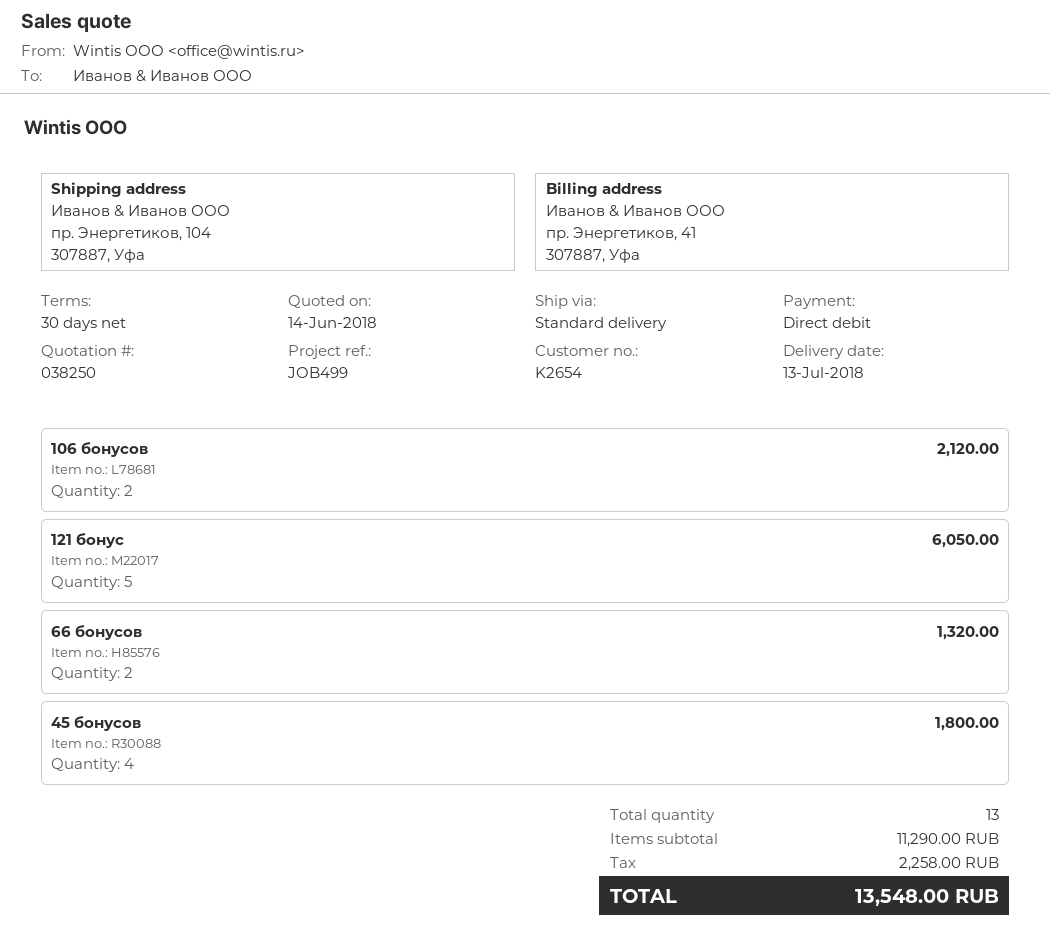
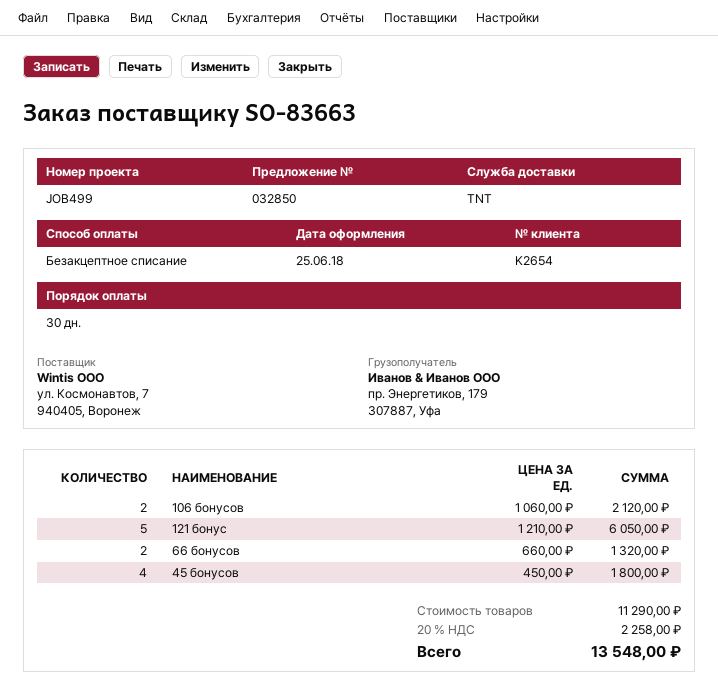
quote number: 038250 -> 032850
shipping method: standard -> TNT
ship to: пр. Энергетиков, 104, 307887, Уфа -> пр. Энергетиков, 179, 307887, Уфа

